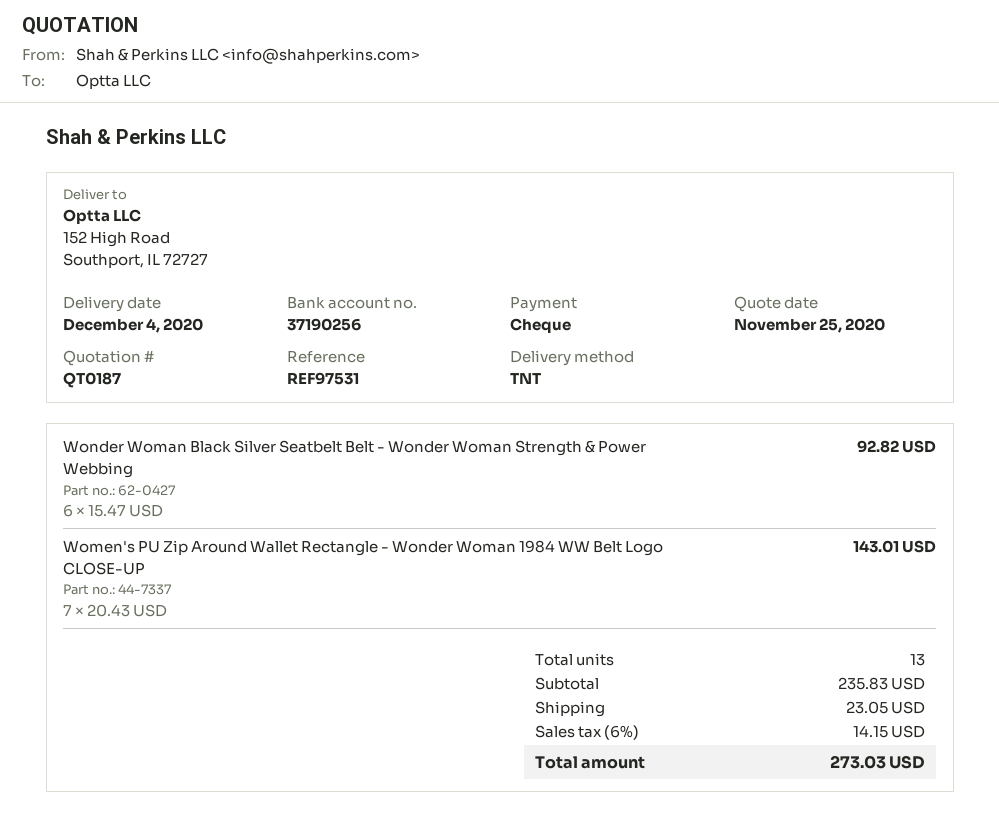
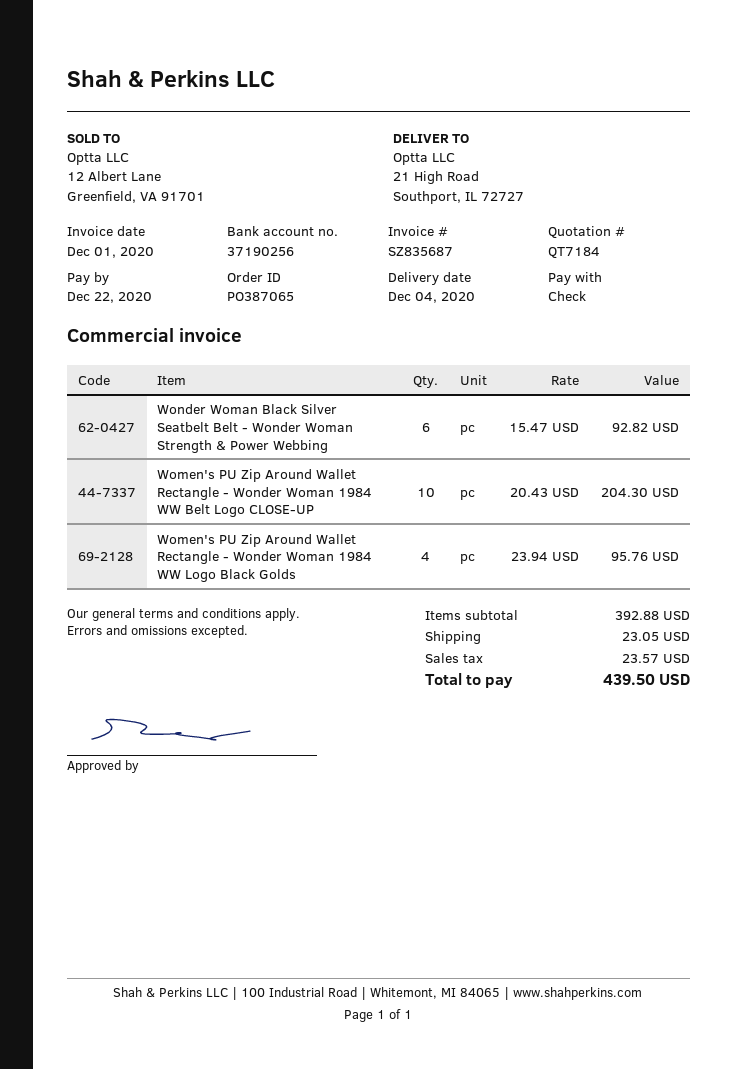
quote number: QT0187 -> QT7184
ship to: 152 High Road, Southport, IL 72727 -> 21 High Road, Southport, IL 72727
Women's PU Zip Around Wallet Rectangle - Wonder Woman 1984 WW Belt Logo CLOSE-UP: 7 x 20.43 = 143.01 -> 10 x 20.43 = 204.30
Women's PU Zip Around Wallet Rectangle - Wonder Woman 1984 WW Logo Black Golds: none -> 4 x 23.94 = 95.76
subtotal: 235.83 -> 392.88
tax: 14.15 -> 23.57
total: 273.03 -> 439.50

